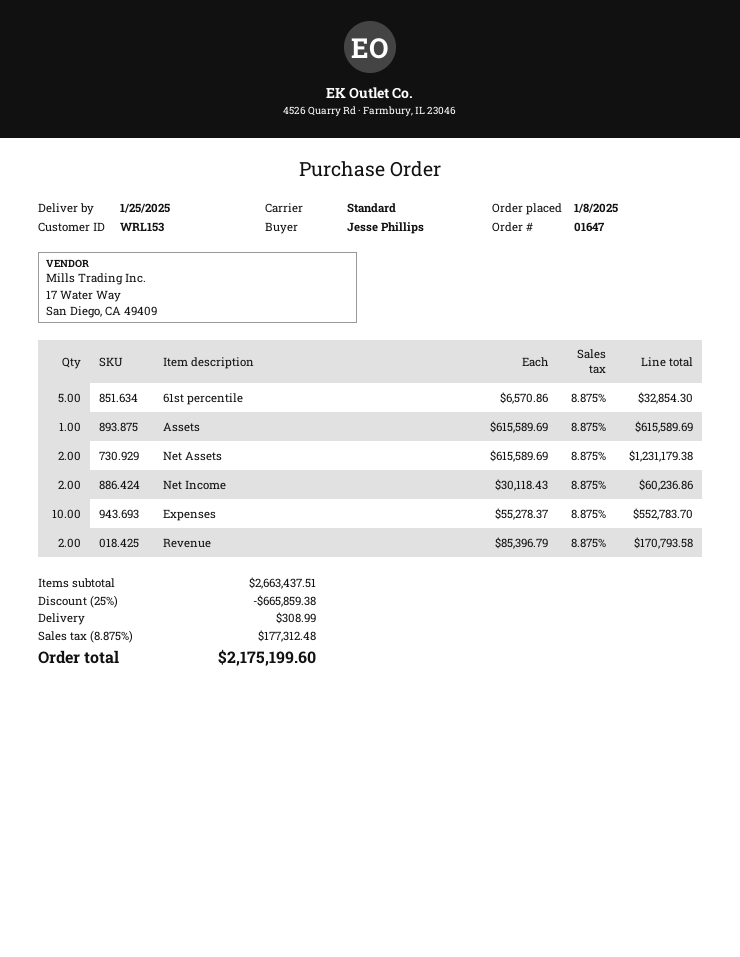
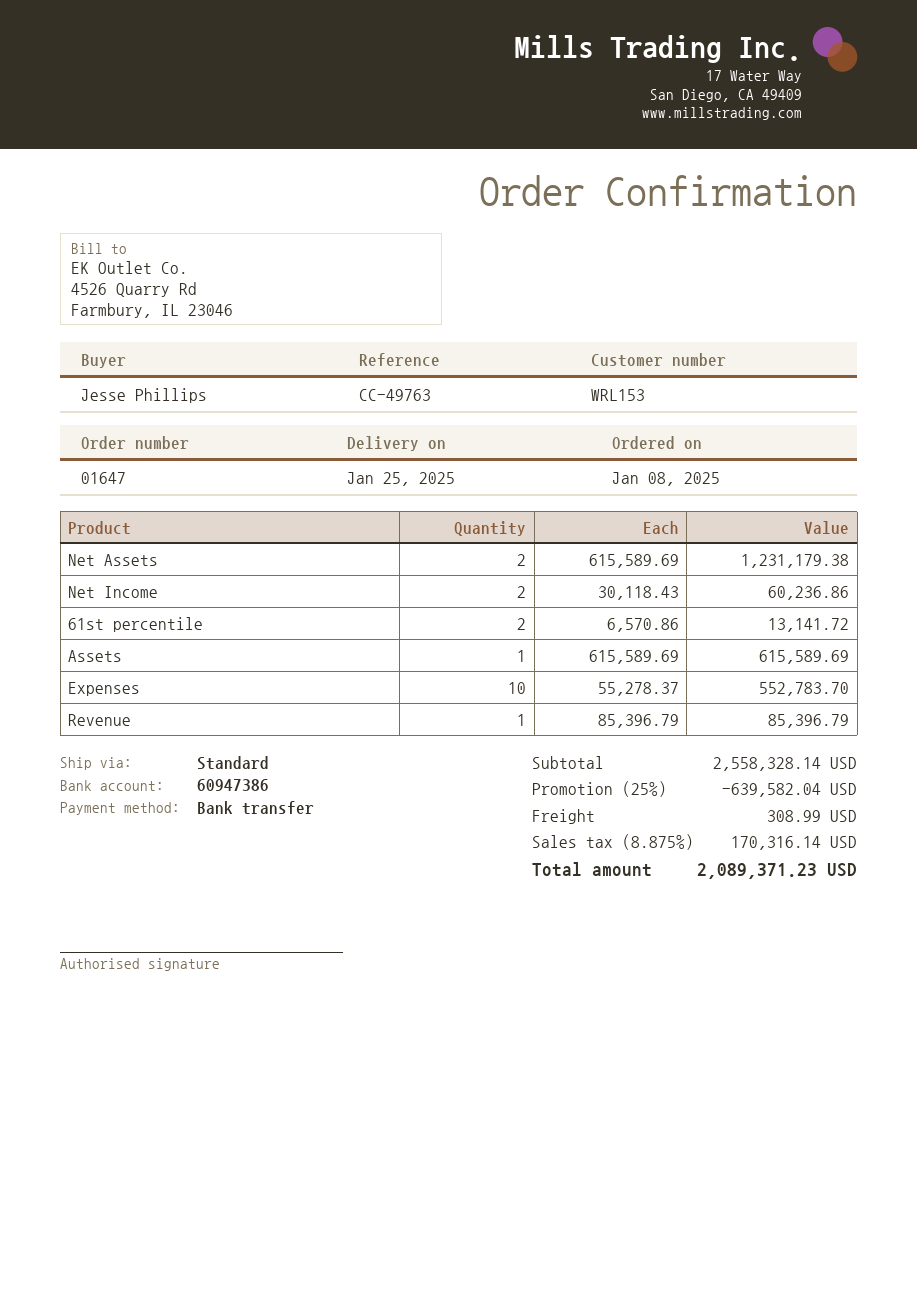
61st percentile: 5 x 6570.86 = 32854.30 -> 2 x 6570.86 = 13141.72
Revenue: 2 x 85396.79 = 170793.58 -> 1 x 85396.79 = 85396.79
subtotal: 2663437.51 -> 2558328.14
discount: 25% = 665859.38 -> 25% = 639582.04
tax: 8.875% = 177312.48 -> 8.875% = 170316.14
total: 2175199.60 -> 2089371.23

